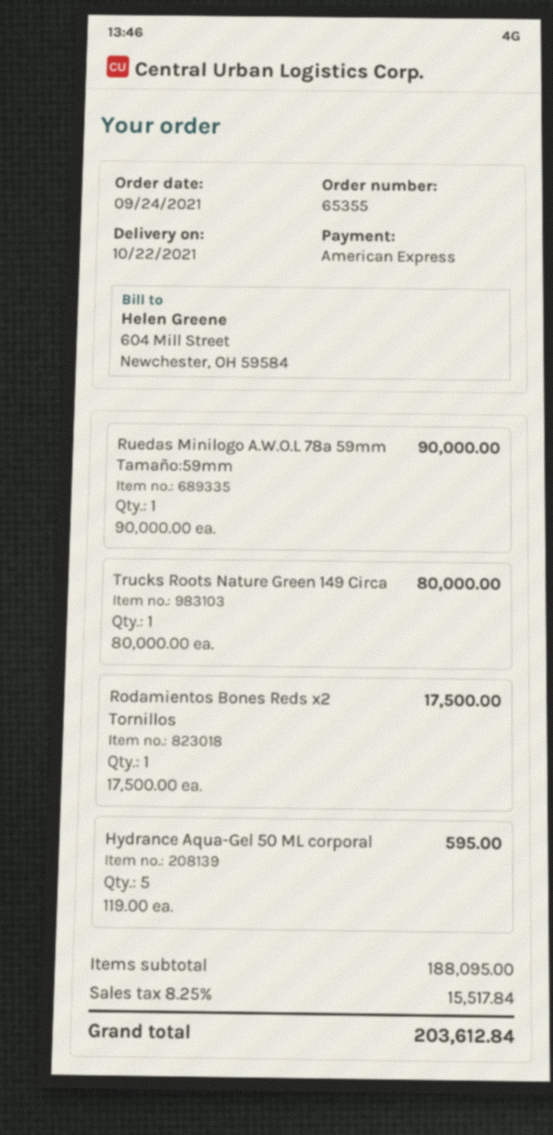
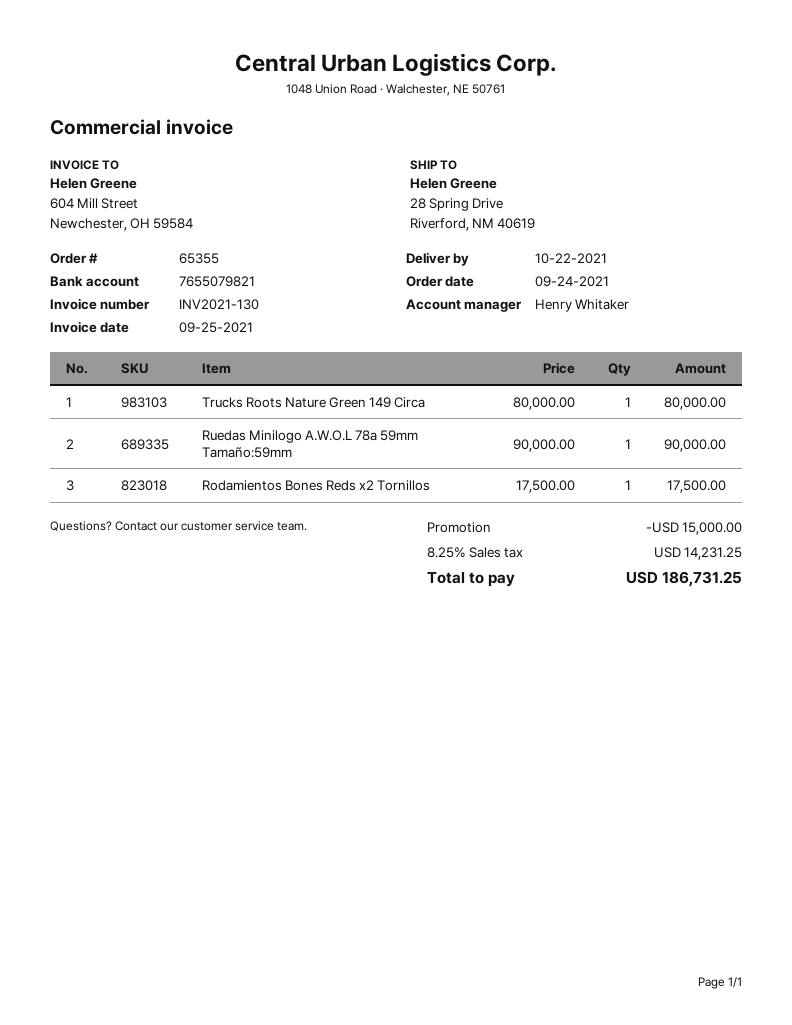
Hydrance Aqua-Gel 50 ML corporal: 5 x 119.00 = 595.00 -> none
discount: none -> 15000.00
tax: 8.25% = 15517.84 -> 8.25% = 14231.25
total: 203612.84 -> 186731.25

